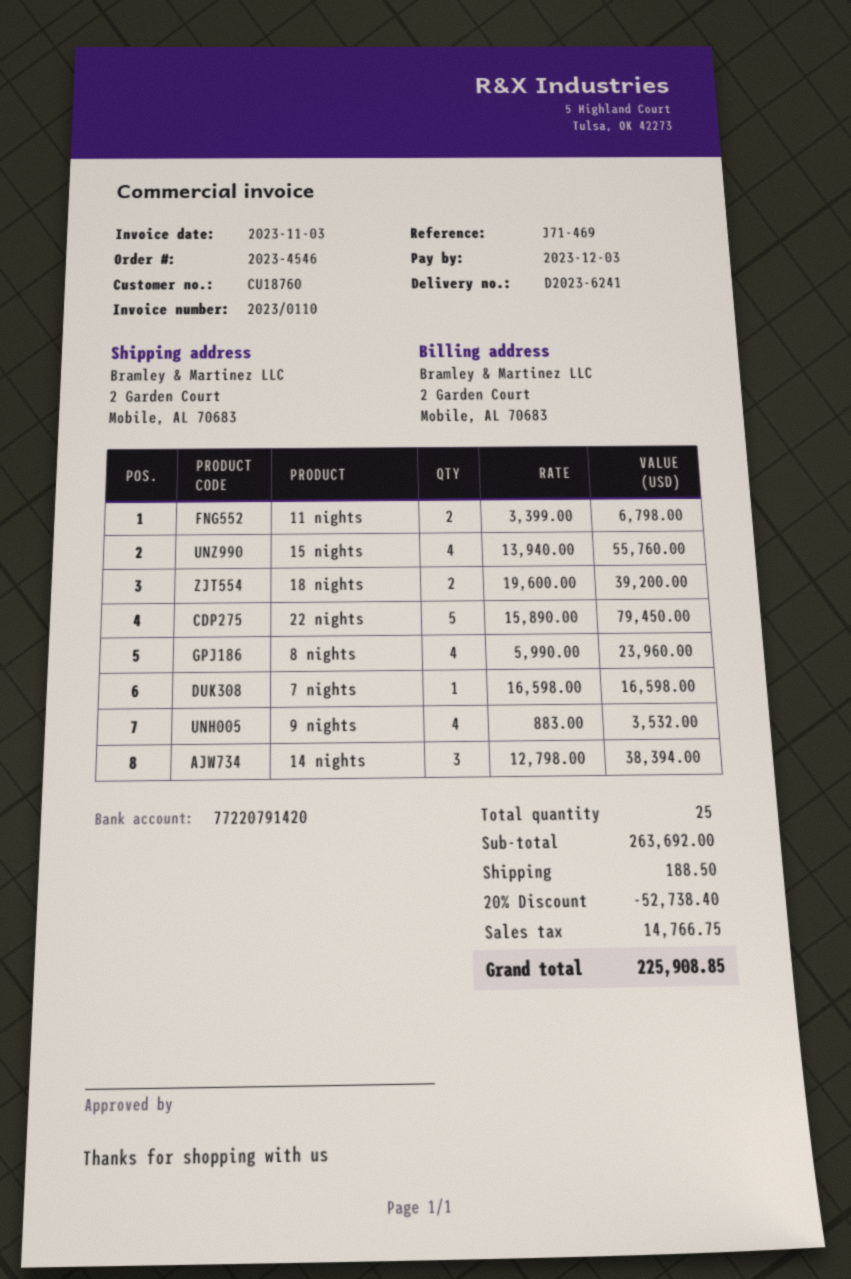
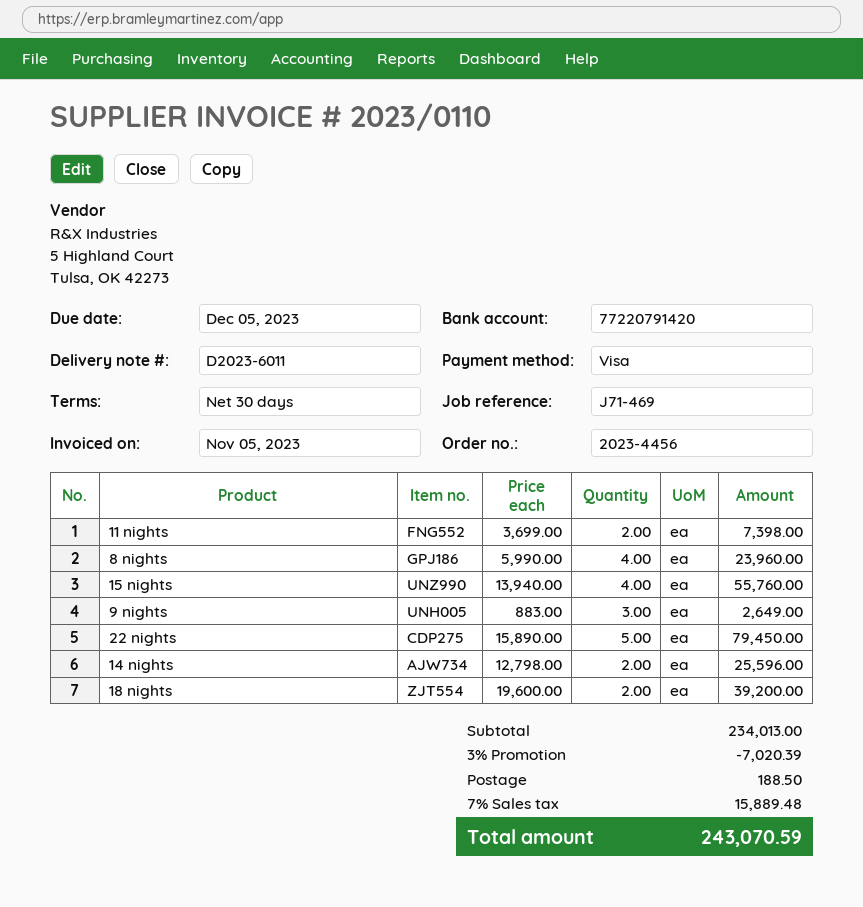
order number: 2023-4546 -> 2023-4456
delivery note number: D2023-6241 -> D2023-6011
invoice date: 2023-11-03 -> 2023-11-05
due date: 2023-12-03 -> 2023-12-05
11 nights: 2 x 3399.00 = 6798.00 -> 2 x 3699.00 = 7398.00
7 nights: 1 x 16598.00 = 16598.00 -> none
9 nights: 4 x 883.00 = 3532.00 -> 3 x 883.00 = 2649.00
14 nights: 3 x 12798.00 = 38394.00 -> 2 x 12798.00 = 25596.00
subtotal: 263692.00 -> 234013.00
discount: 20% = 52738.40 -> 3% = 7020.39
tax: 14766.75 -> 15889.48
total: 225908.85 -> 243070.59

